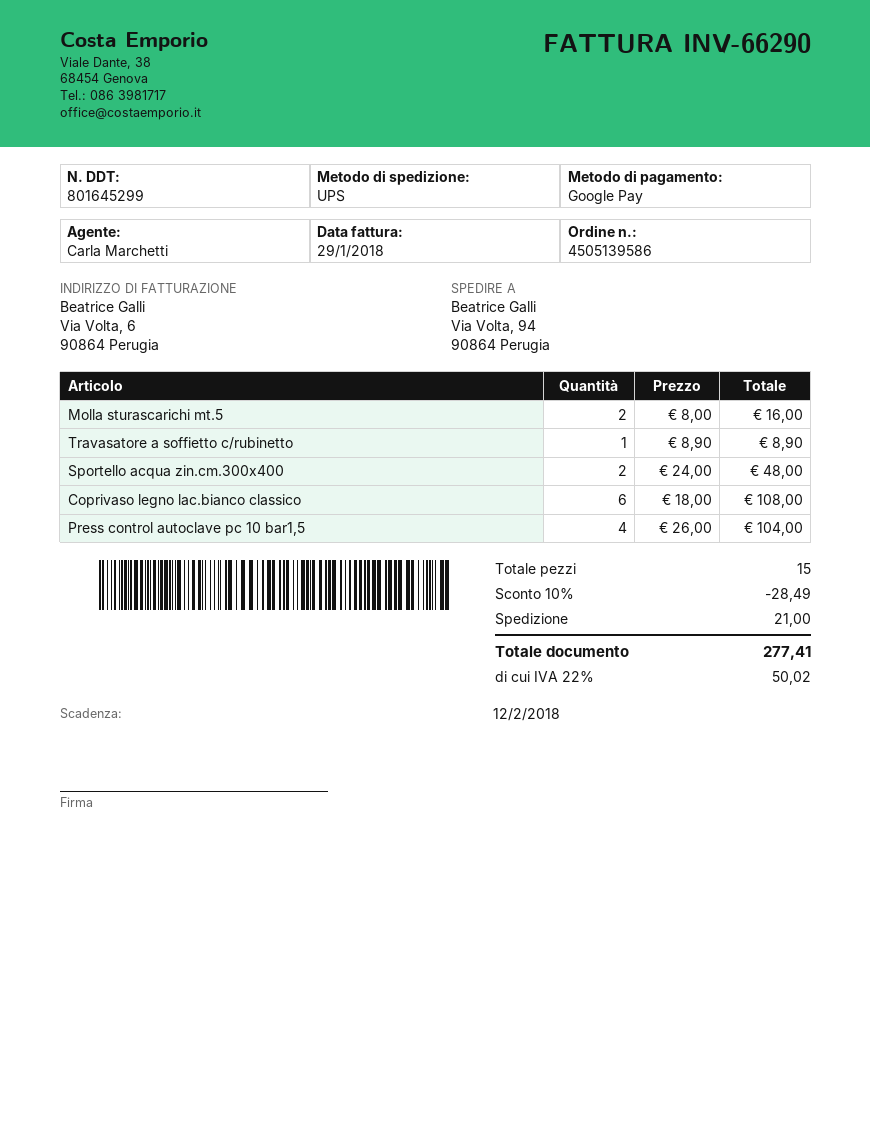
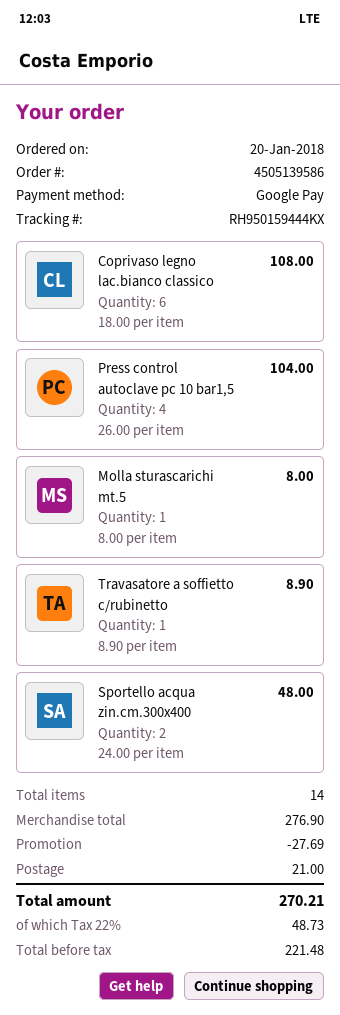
Molla sturascarichi mt.5: 2 x 8.00 = 16.00 -> 1 x 8.00 = 8.00
total quantity: 15 -> 14
discount: 28.49 -> 27.69
tax: 22% = 50.02 -> 22% = 48.73
total: 277.41 -> 270.21

